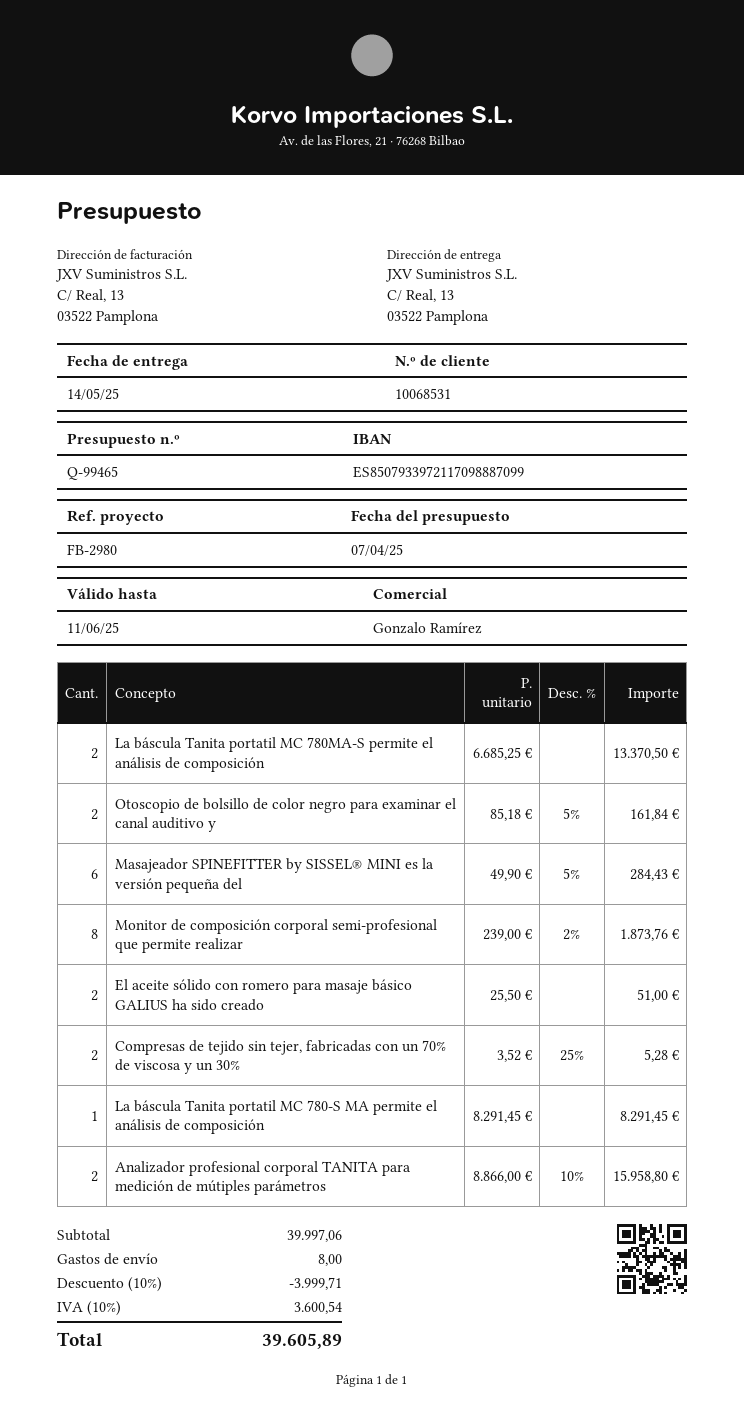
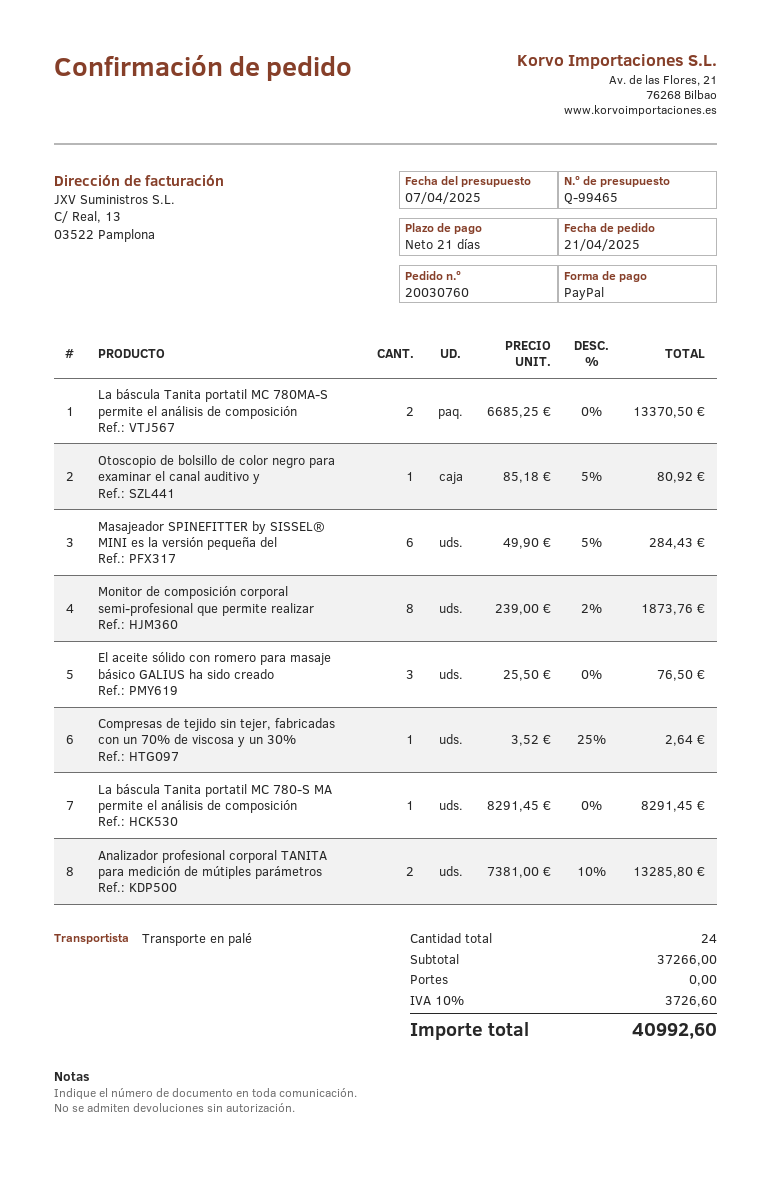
Otoscopio de bolsillo de color negro para examinar el canal auditivo y: 2 x 85.18 - 5% = 161.84 -> 1 x 85.18 - 5% = 80.92
El aceite sólido con romero para masaje básico GALIUS ha sido creado: 2 x 25.50 = 51.00 -> 3 x 25.50 = 76.50
Compresas de tejido sin tejer, fabricadas con un 70% de viscosa y un 30%: 2 x 3.52 - 25% = 5.28 -> 1 x 3.52 - 25% = 2.64
Analizador profesional corporal TANITA para medición de mútiples parámetros: 2 x 8866.00 - 10% = 15958.80 -> 2 x 7381.00 - 10% = 13285.80
subtotal: 39997.06 -> 37266.00
discount: 10% = 3999.71 -> none
shipping: 8.00 -> 0.00
tax: 10% = 3600.54 -> 10% = 3726.60
total: 39605.89 -> 40992.60

